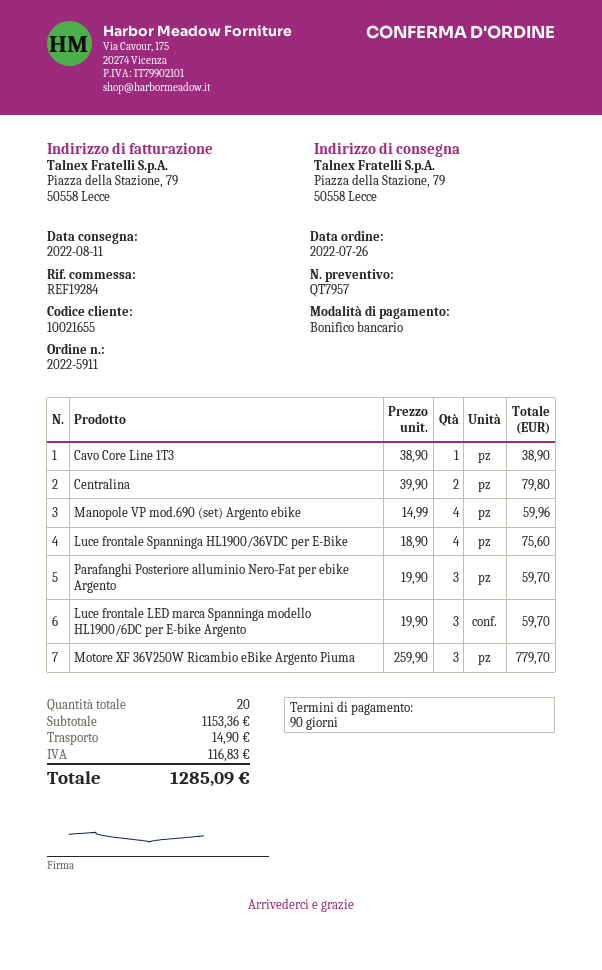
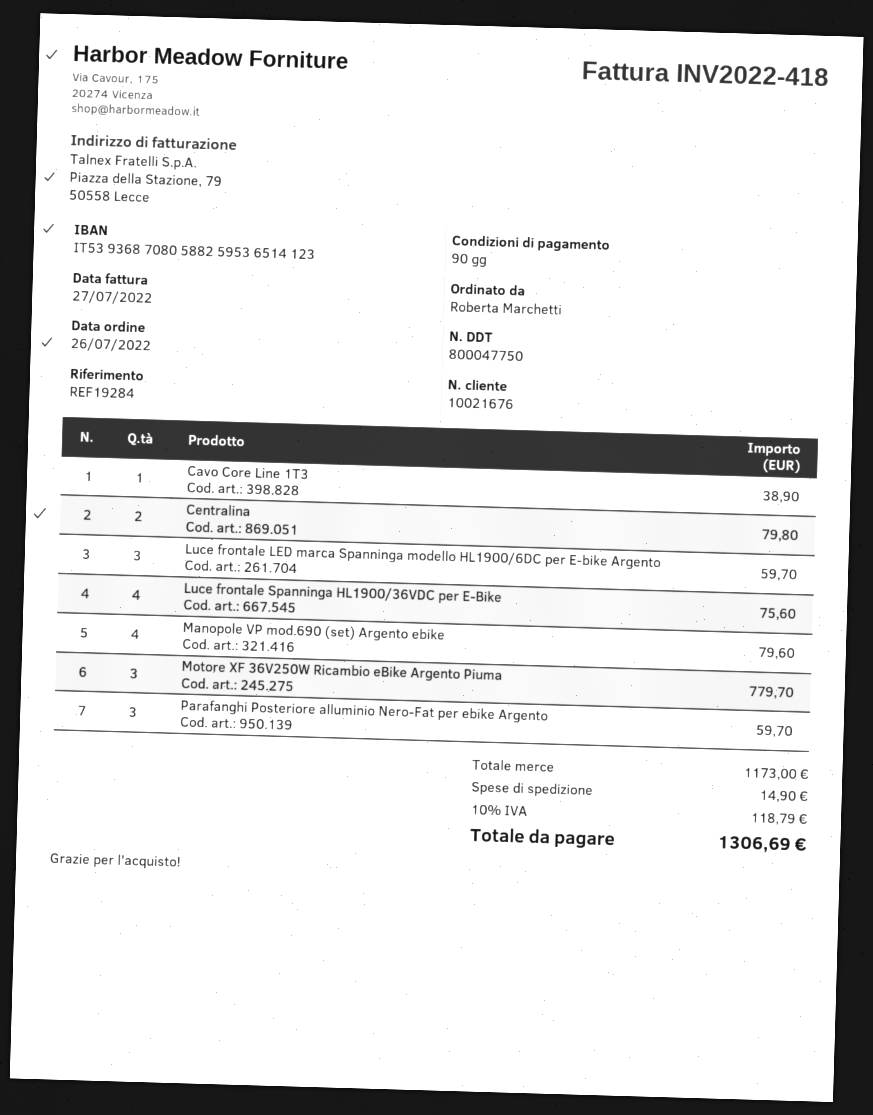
customer number: 10021655 -> 10021676
Manopole VP mod.690 (set) Argento ebike: 4 for 59.96 -> 4 for 79.60
subtotal: 1153.36 -> 1173.00
tax: 116.83 -> 118.79
total: 1285.09 -> 1306.69

